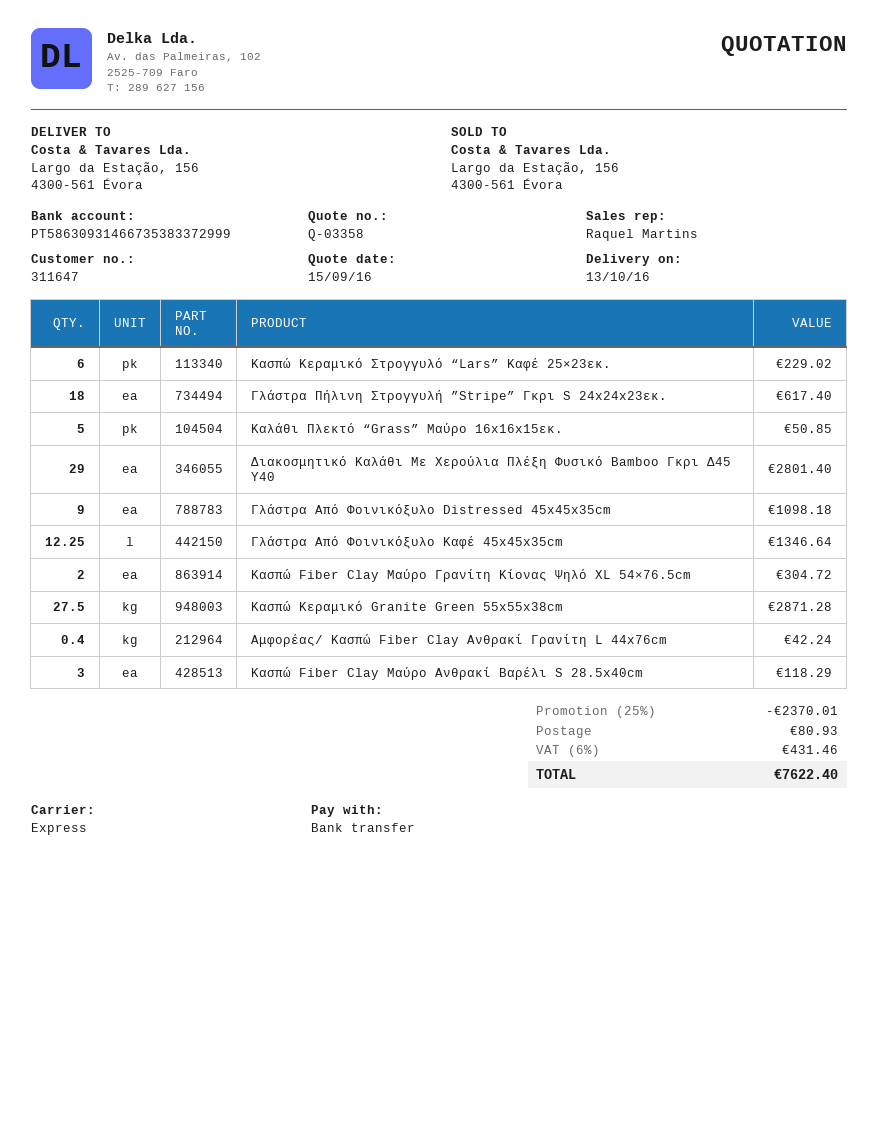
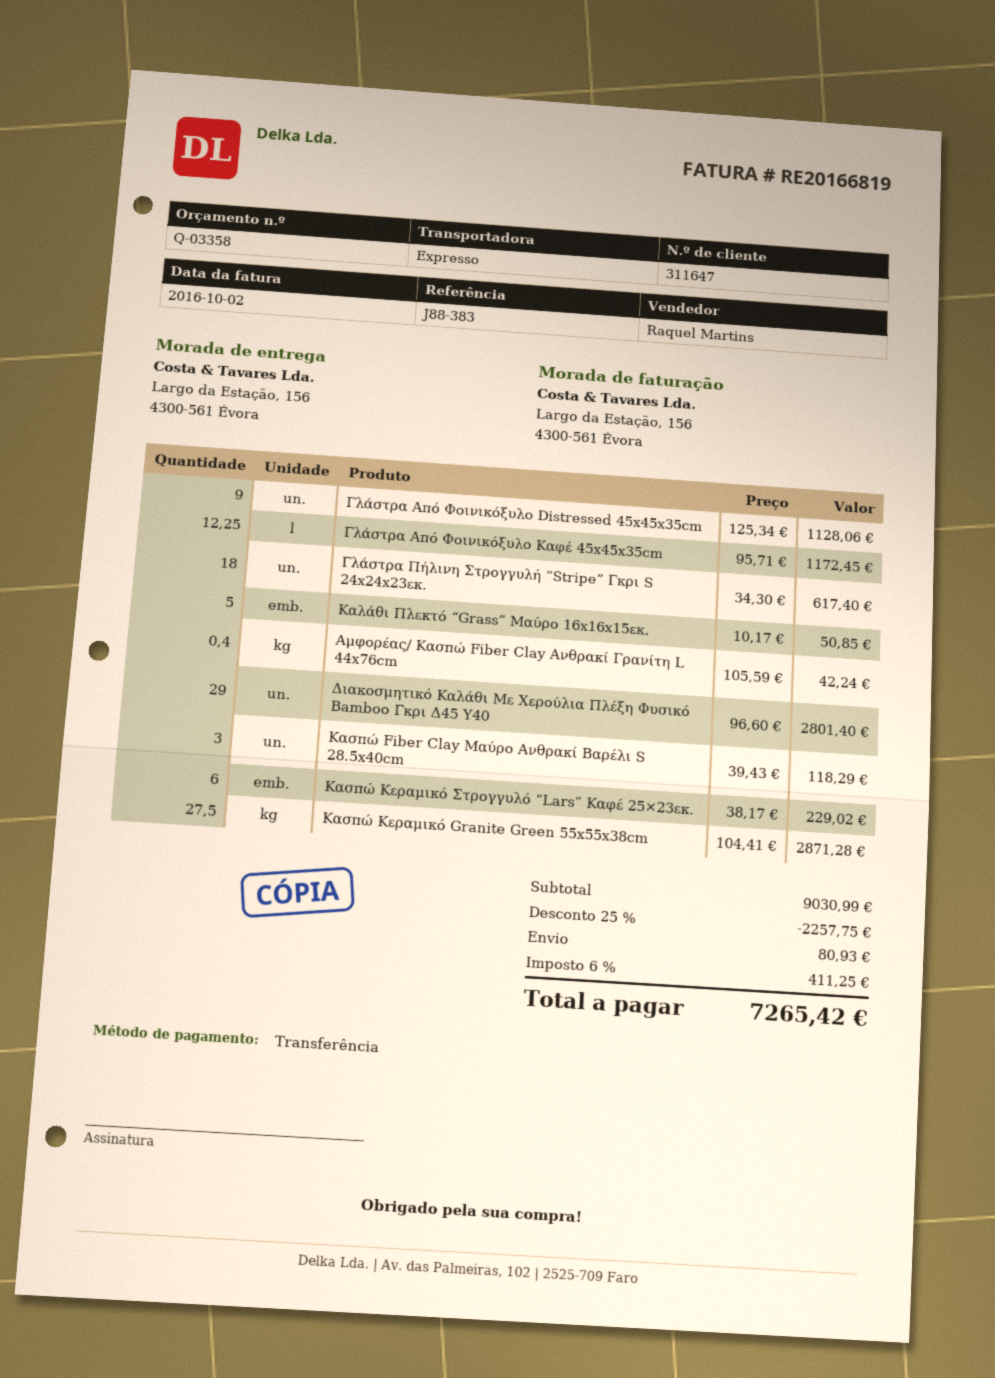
Γλάστρα Από Φοινικόξυλο Distressed 45x45x35cm: 9 for 1098.18 -> 9 for 1128.06
Γλάστρα Από Φοινικόξυλο Καφέ 45x45x35cm: 12.25 for 1346.64 -> 12.25 for 1172.45
Κασπώ Fiber Clay Μαύρο Γρανίτη Κίονας Ψηλό XL 54×76.5cm: 2 for 304.72 -> none
discount: 25% = 2370.01 -> 25% = 2257.75
tax: 6% = 431.46 -> 6% = 411.25
total: 7622.40 -> 7265.42

